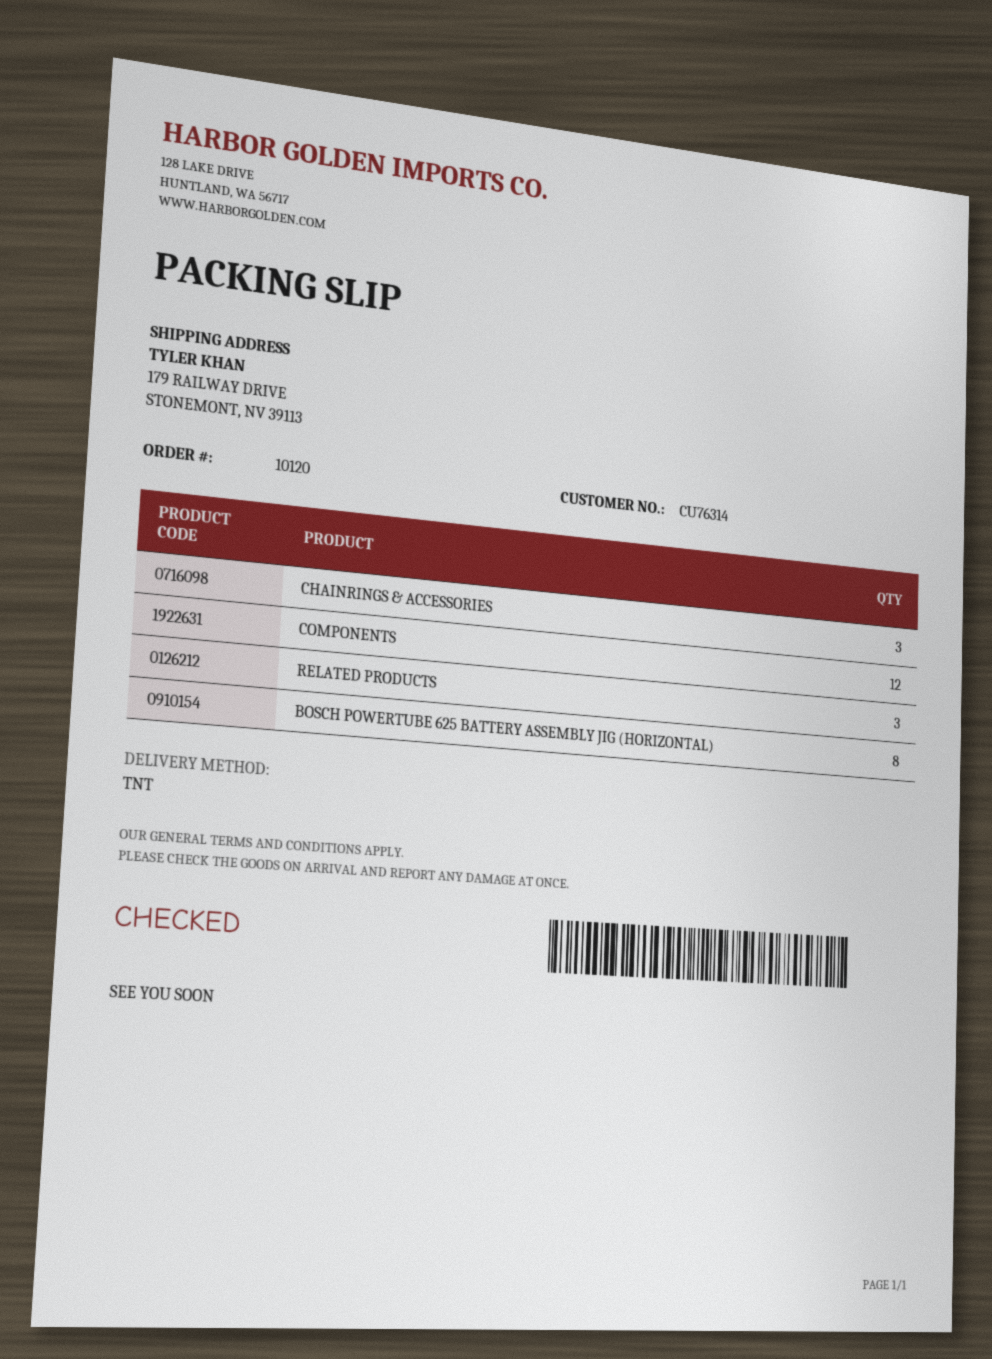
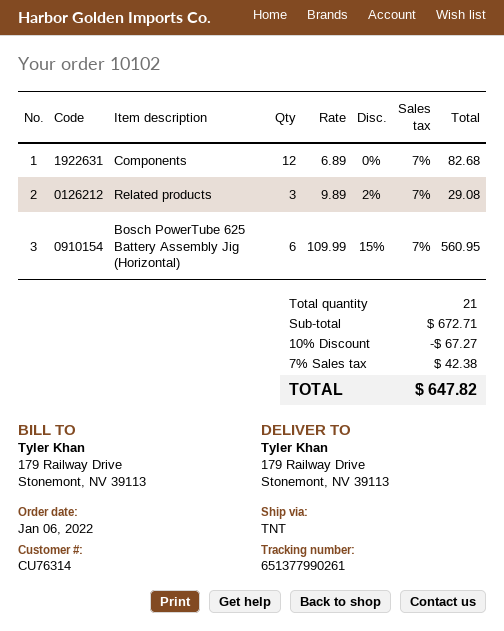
order number: 10120 -> 10102
CHAINRINGS & ACCESSORIES: 3 -> none
BOSCH POWERTUBE 625 BATTERY ASSEMBLY JIG (HORIZONTAL): 8 -> 6

